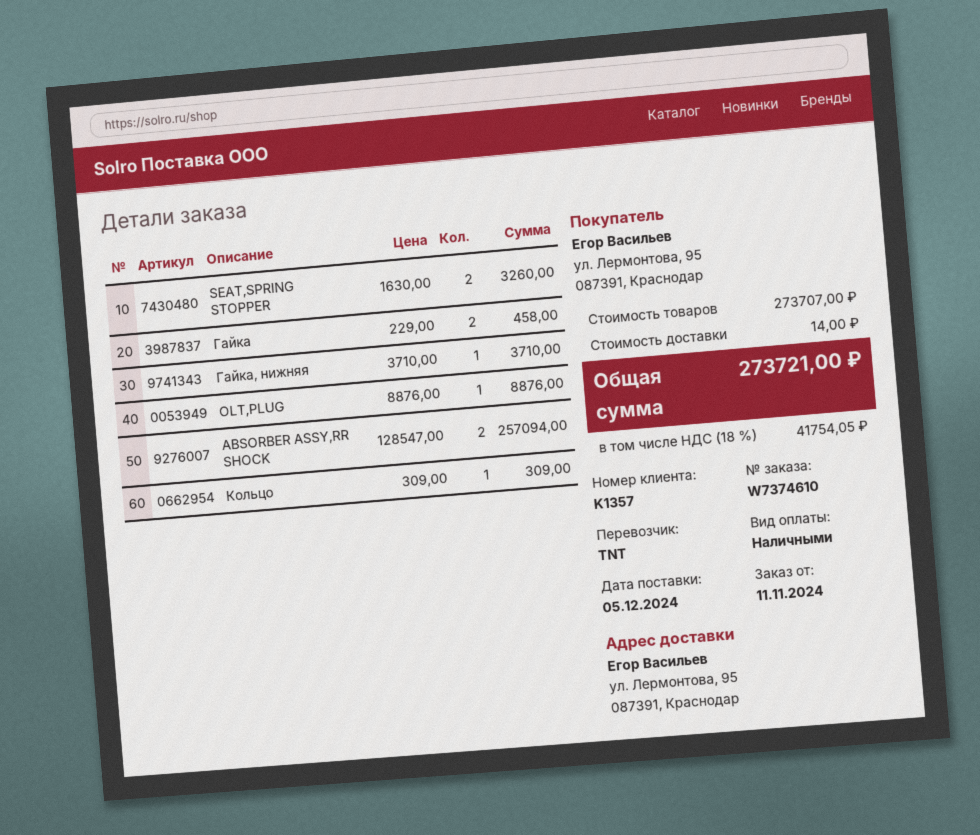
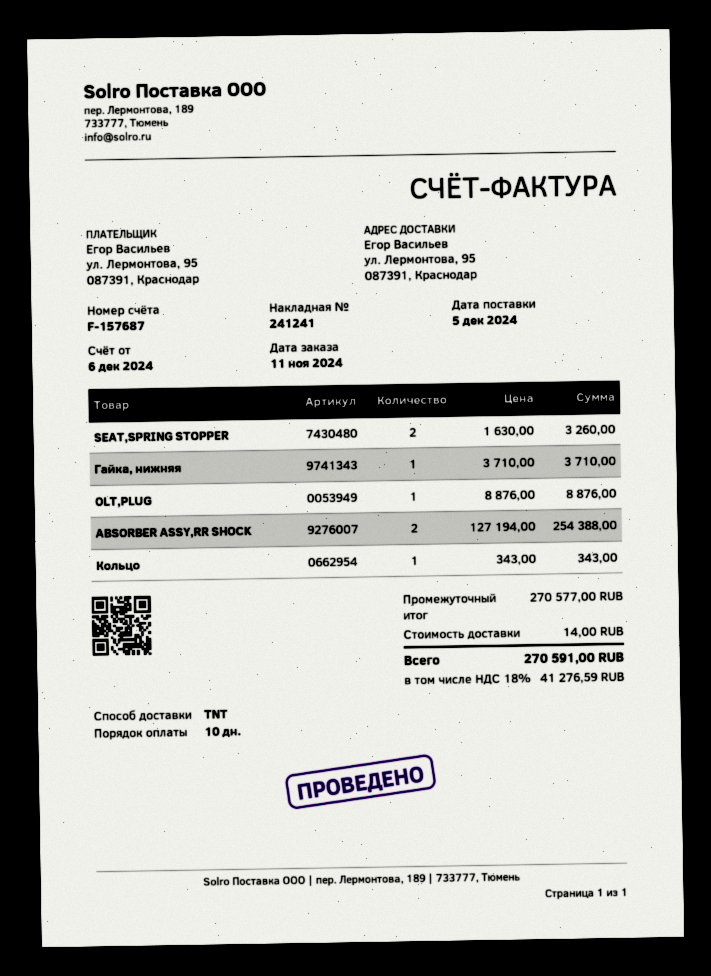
Гайка: 2 x 229.00 = 458.00 -> none
ABSORBER ASSY,RR SHOCK: 2 x 128547.00 = 257094.00 -> 2 x 127194.00 = 254388.00
Кольцо: 1 x 309.00 = 309.00 -> 1 x 343.00 = 343.00
subtotal: 273707.00 -> 270577.00
tax: 18% = 41754.05 -> 18% = 41276.59
total: 273721.00 -> 270591.00

